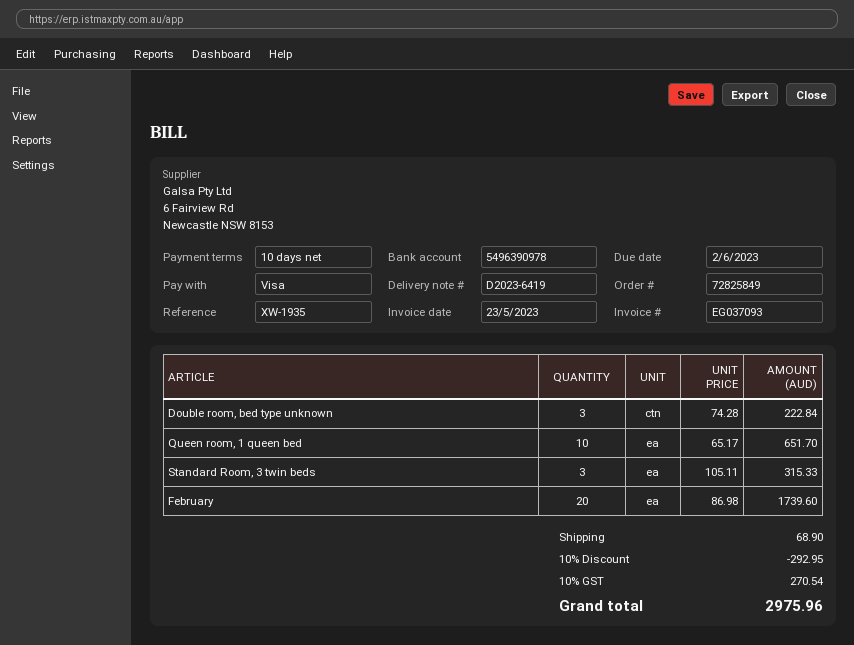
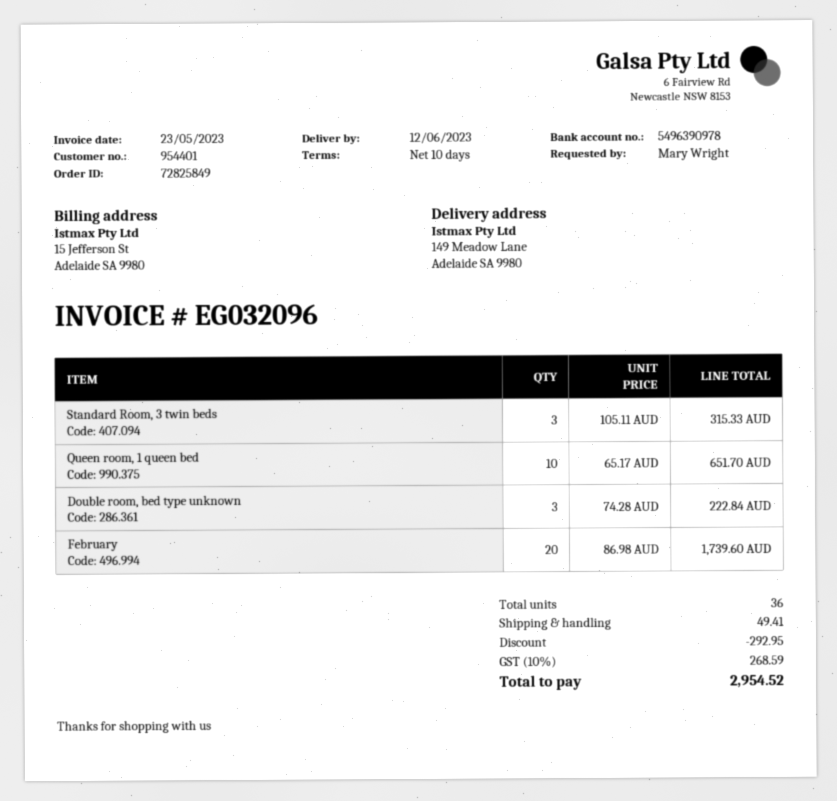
invoice number: EG037093 -> EG032096
shipping: 68.90 -> 49.41
tax: 10% = 270.54 -> 10% = 268.59
total: 2975.96 -> 2954.52

